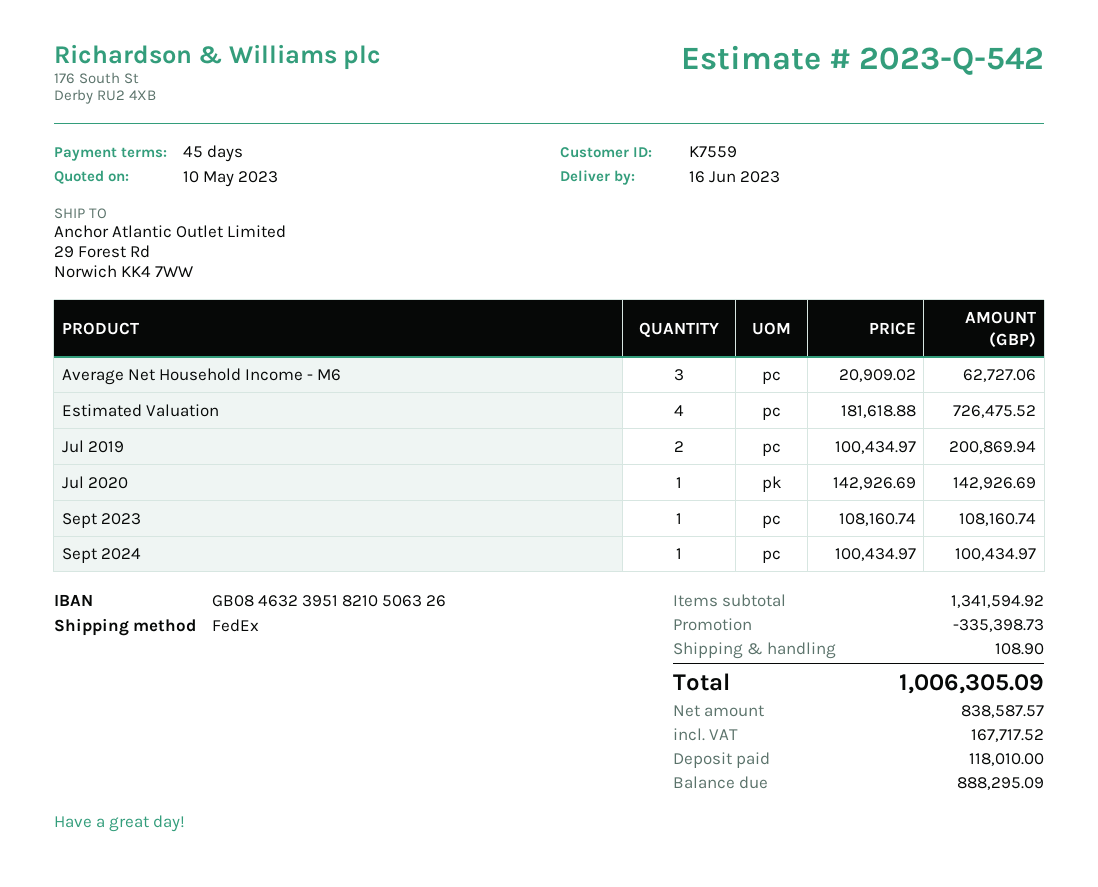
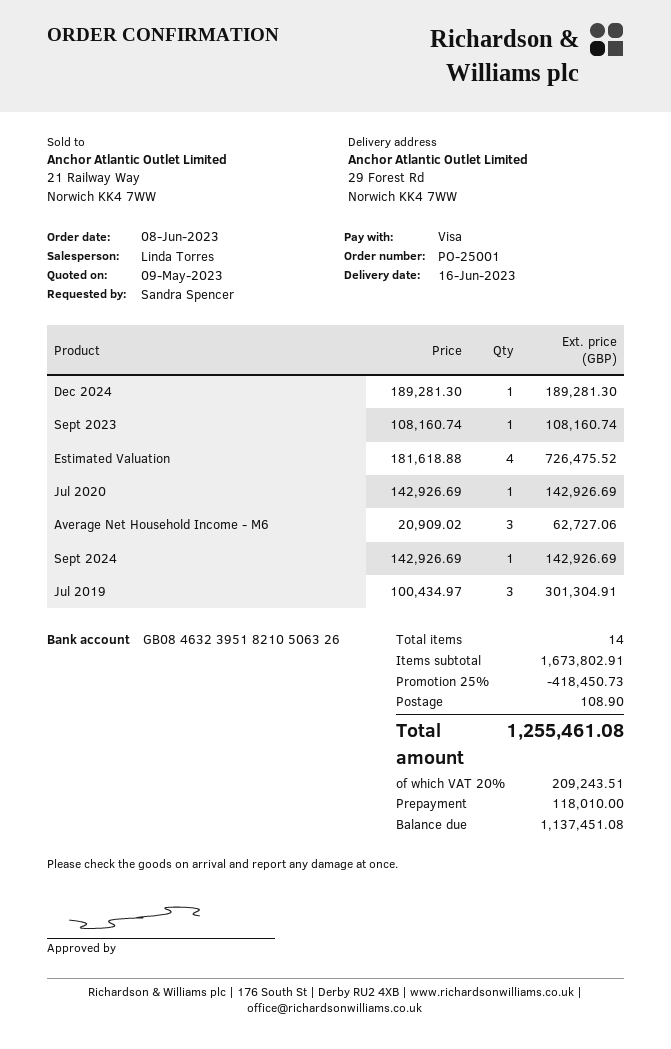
quote date: 2023-05-10 -> 2023-05-09
Jul 2019: 2 x 100434.97 = 200869.94 -> 3 x 100434.97 = 301304.91
Sept 2024: 1 x 100434.97 = 100434.97 -> 1 x 142926.69 = 142926.69
Dec 2024: none -> 1 x 189281.30 = 189281.30
subtotal: 1341594.92 -> 1673802.91
discount: 335398.73 -> 418450.73
tax: 167717.52 -> 209243.51
total: 1006305.09 -> 1255461.08
balance: 888295.09 -> 1137451.08

